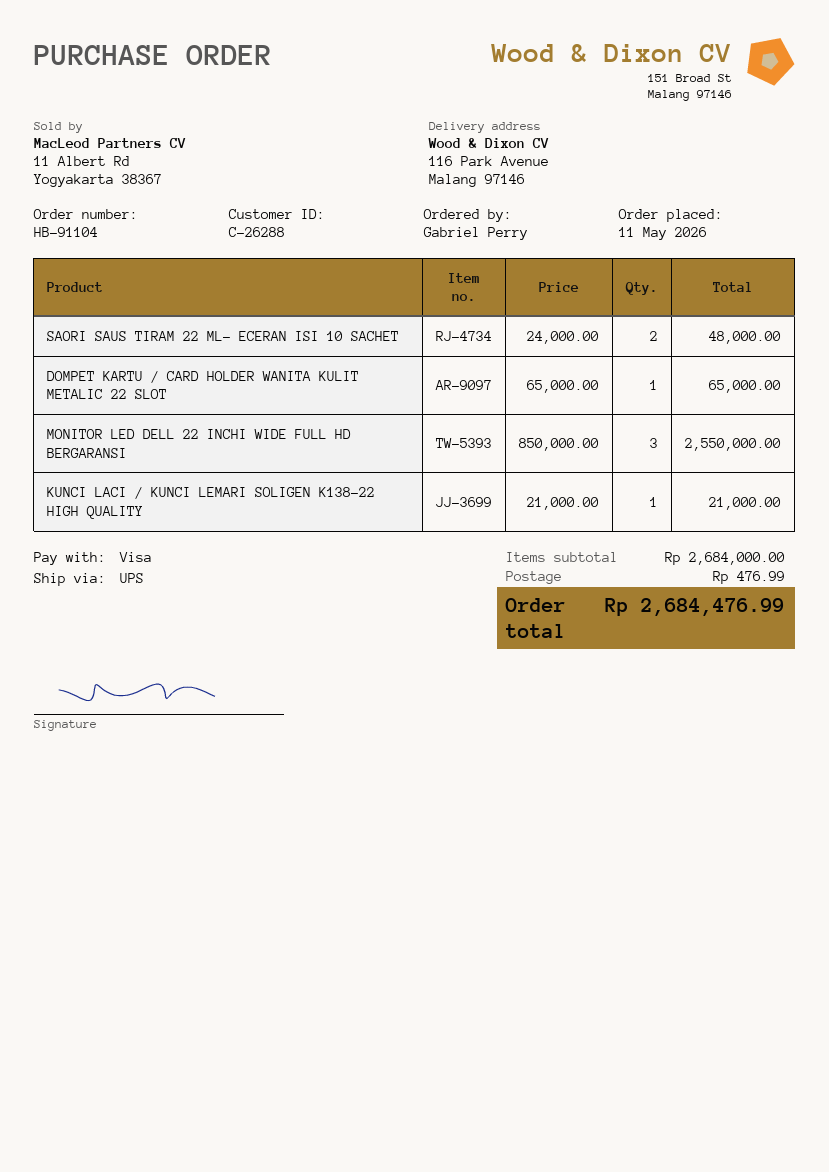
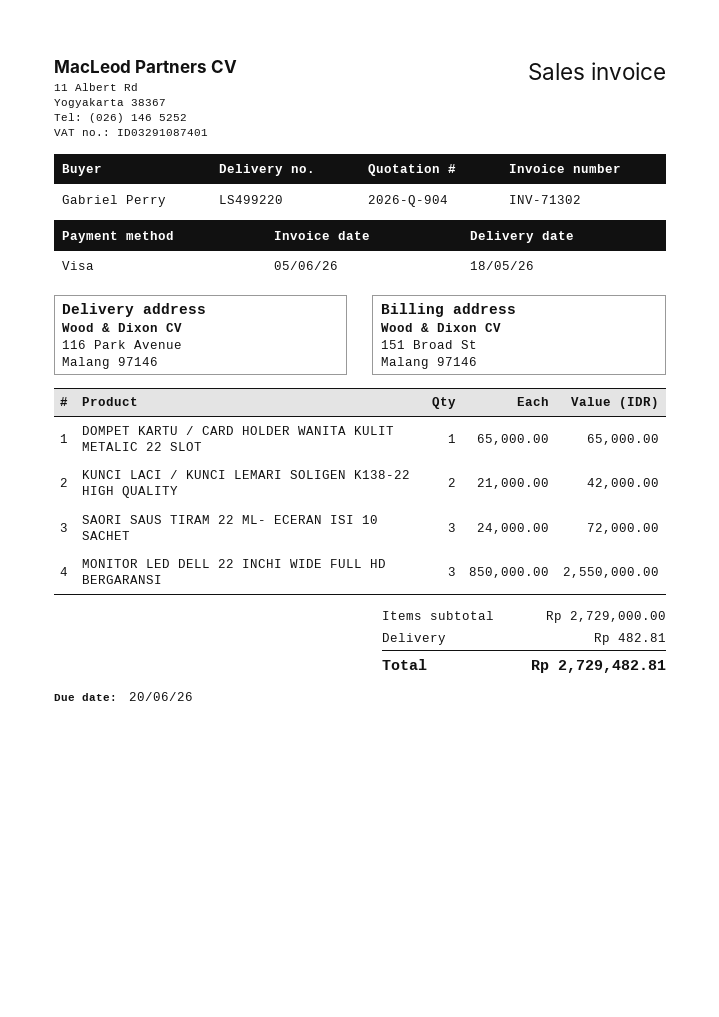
SAORI SAUS TIRAM 22 ML- ECERAN ISI 10 SACHET: 2 x 24000.00 = 48000.00 -> 3 x 24000.00 = 72000.00
KUNCI LACI / KUNCI LEMARI SOLIGEN K138-22 HIGH QUALITY: 1 x 21000.00 = 21000.00 -> 2 x 21000.00 = 42000.00
subtotal: 2684000.00 -> 2729000.00
shipping: 476.99 -> 482.81
total: 2684476.99 -> 2729482.81

